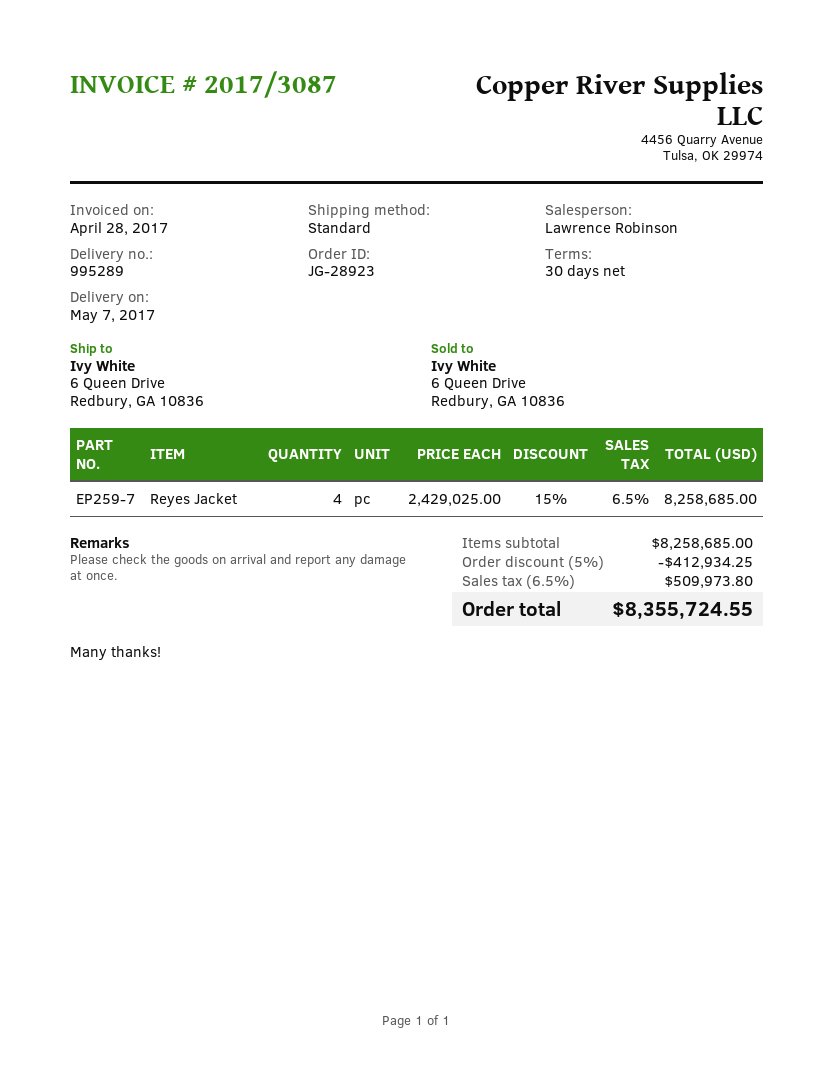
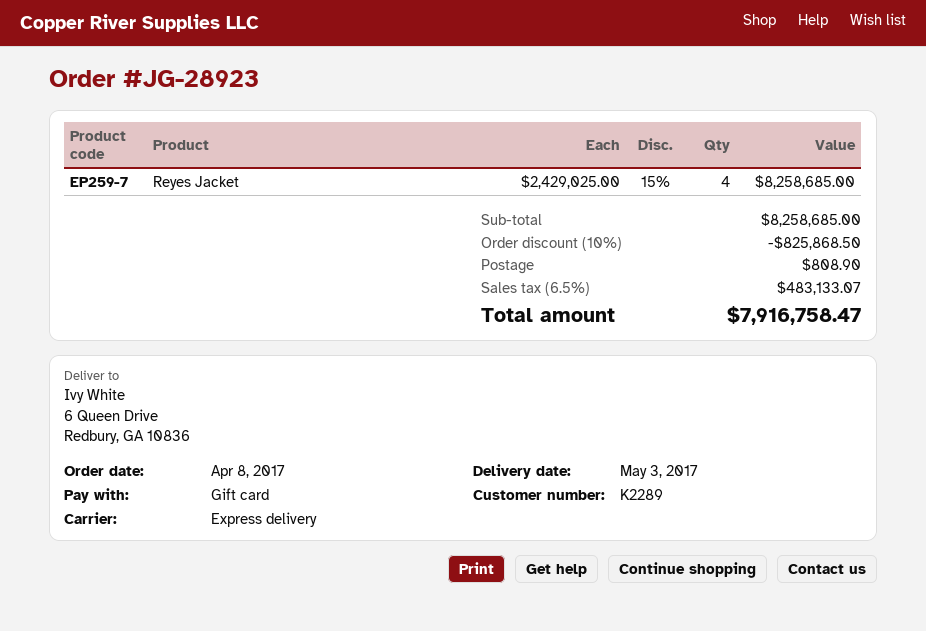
delivery date: 2017-05-07 -> 2017-05-03
shipping method: standard -> express
discount: 5% = 412934.25 -> 10% = 825868.50
shipping: none -> 808.90
tax: 6.5% = 509973.80 -> 6.5% = 483133.07
total: 8355724.55 -> 7916758.47

